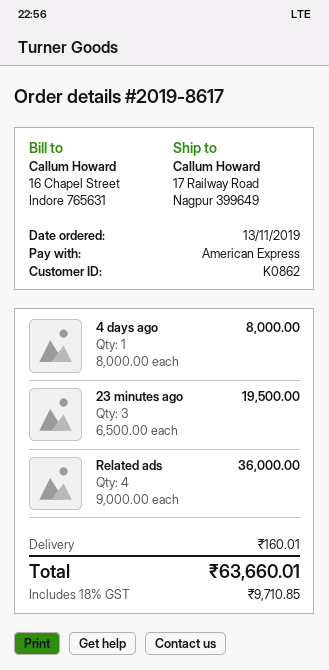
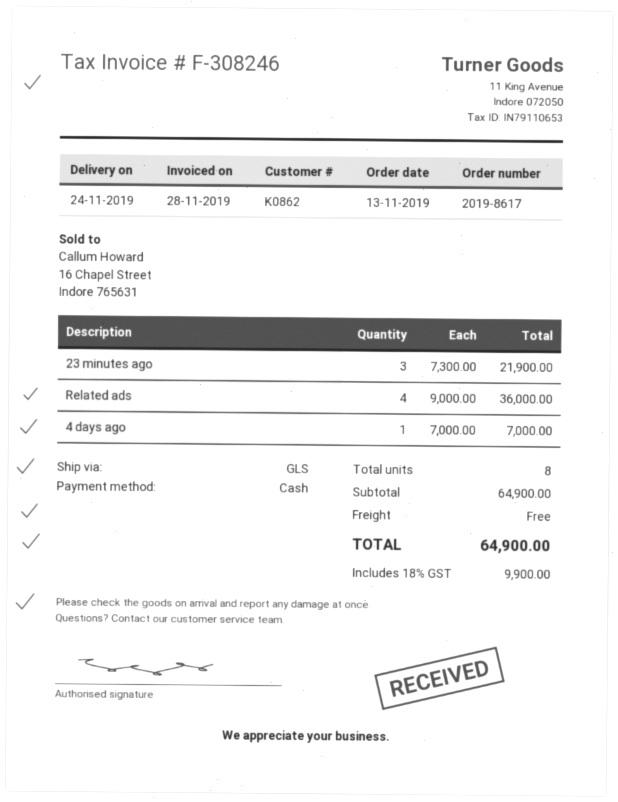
payment method: American Express -> cash
4 days ago: 1 x 8000.00 = 8000.00 -> 1 x 7000.00 = 7000.00
23 minutes ago: 3 x 6500.00 = 19500.00 -> 3 x 7300.00 = 21900.00
shipping: 160.01 -> 0.00
tax: 18% = 9710.85 -> 18% = 9900.00
total: 63660.01 -> 64900.00

